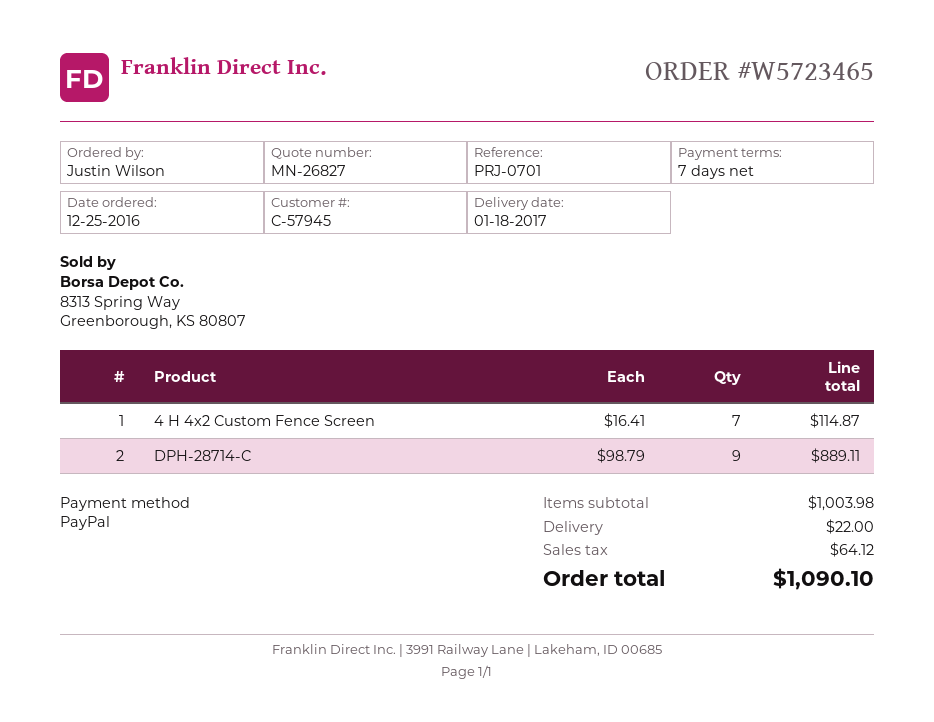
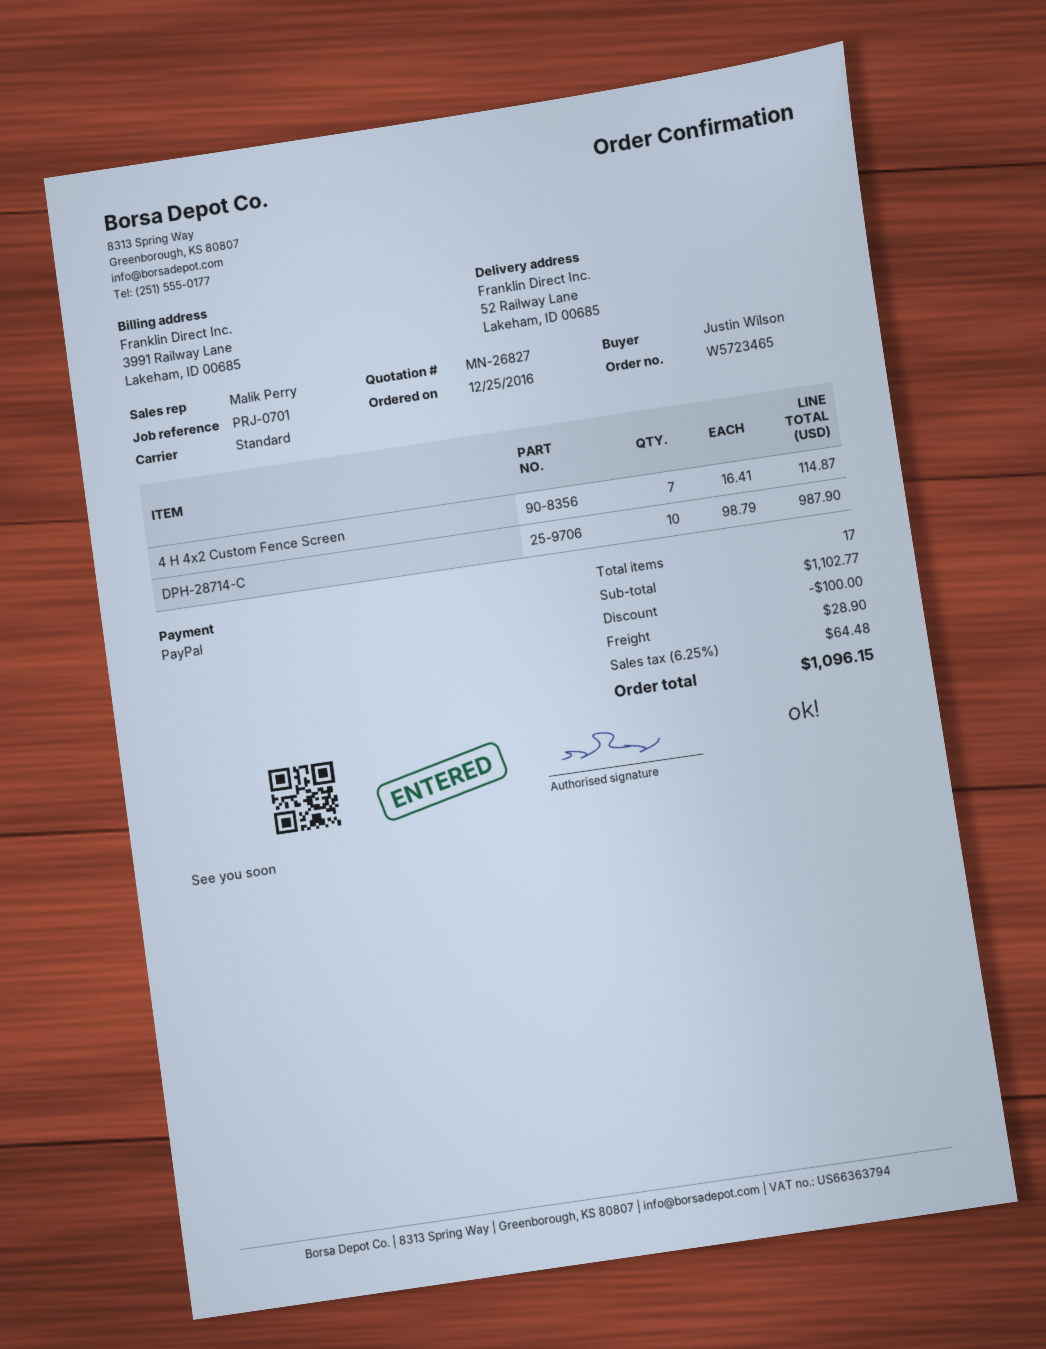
DPH-28714-C: 9 x 98.79 = 889.11 -> 10 x 98.79 = 987.90
subtotal: 1003.98 -> 1102.77
discount: none -> 100.00
shipping: 22.00 -> 28.90
tax: 64.12 -> 64.48
total: 1090.10 -> 1096.15

